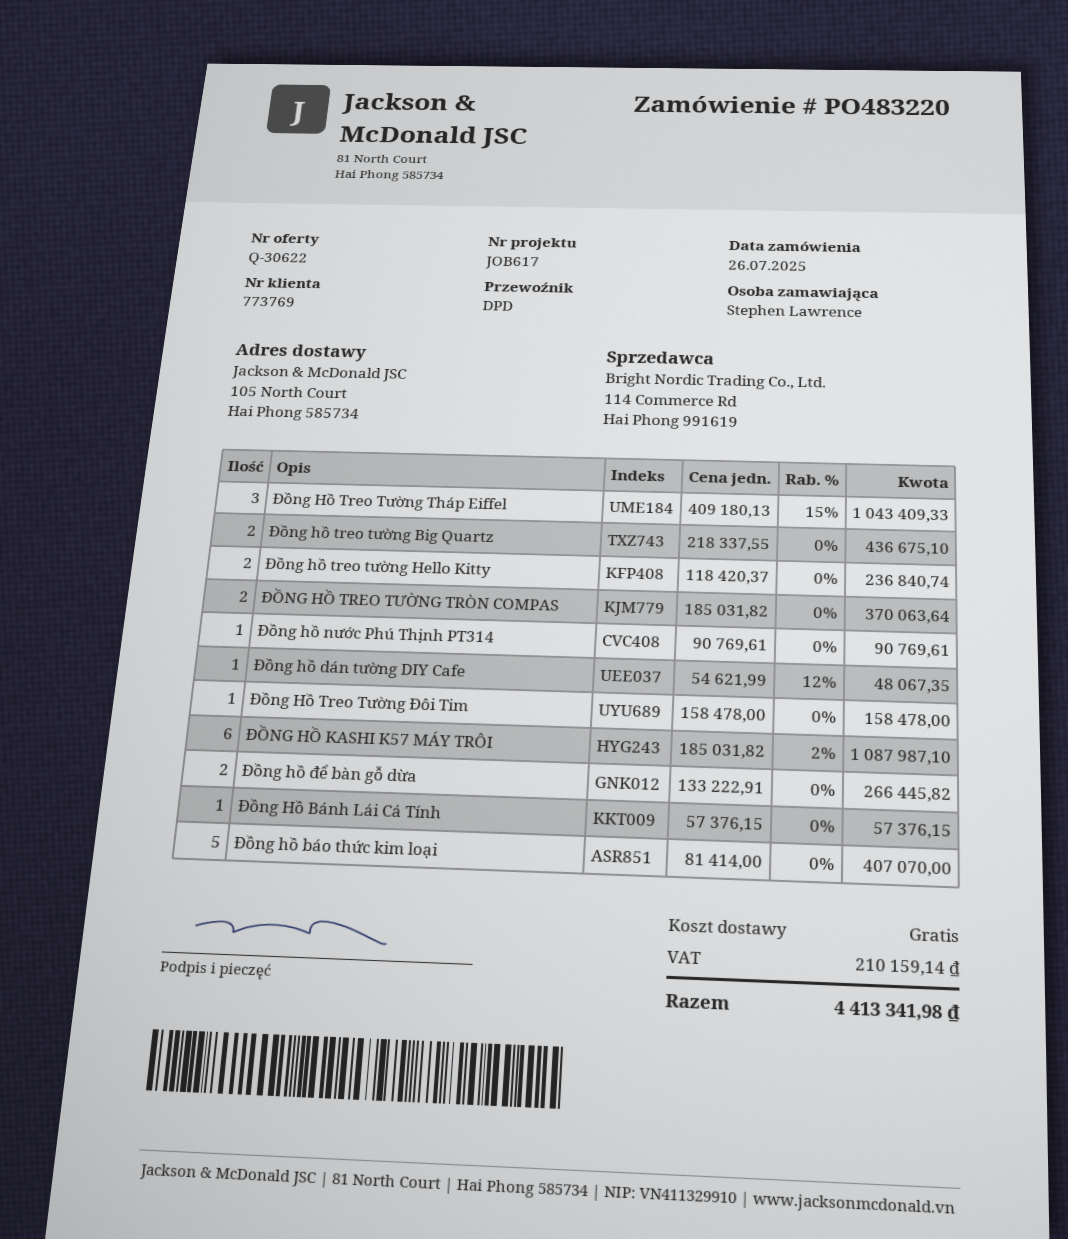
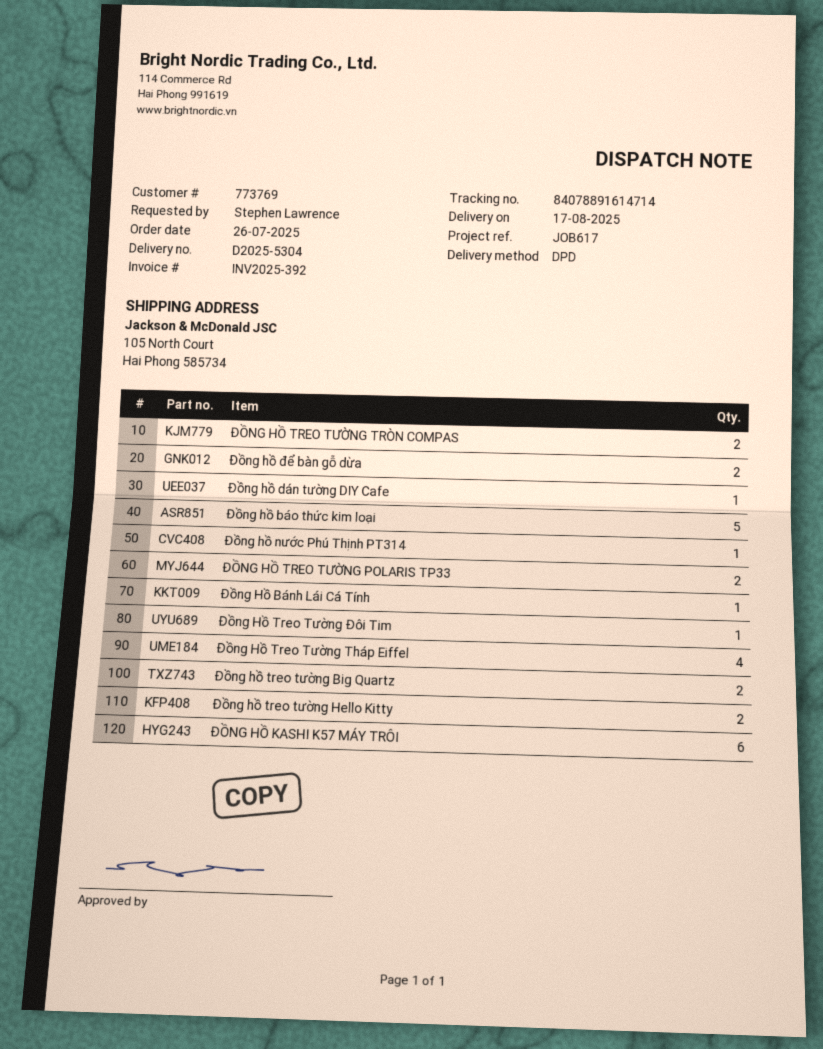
Đồng Hồ Treo Tường Tháp Eiffel: 3 -> 4
ĐỒNG HỒ TREO TƯỜNG POLARIS TP33: none -> 2

